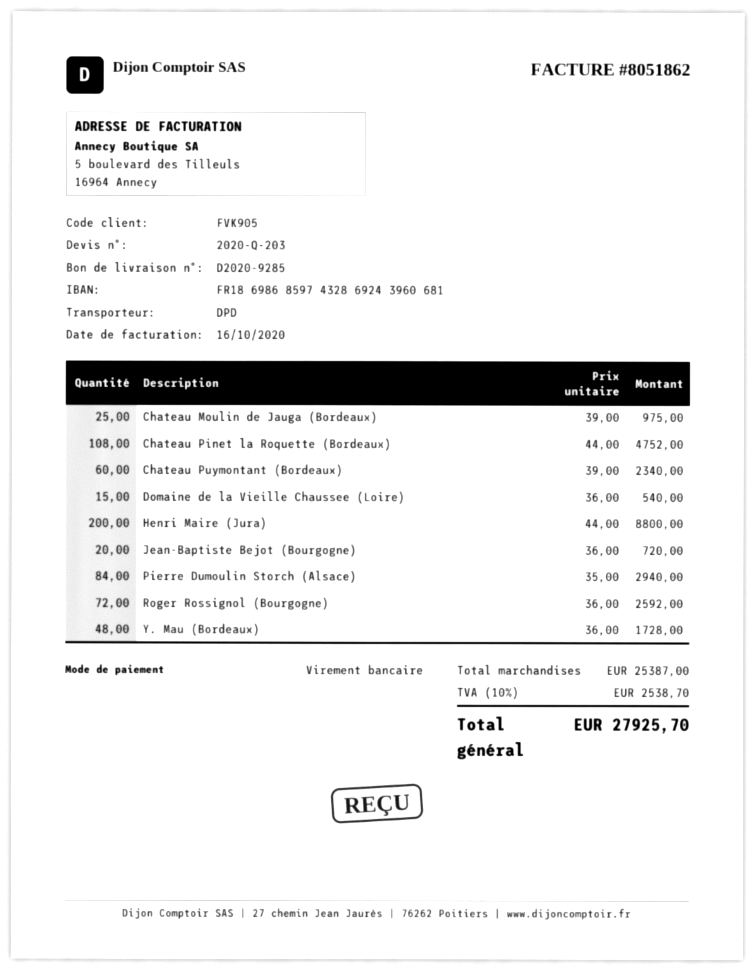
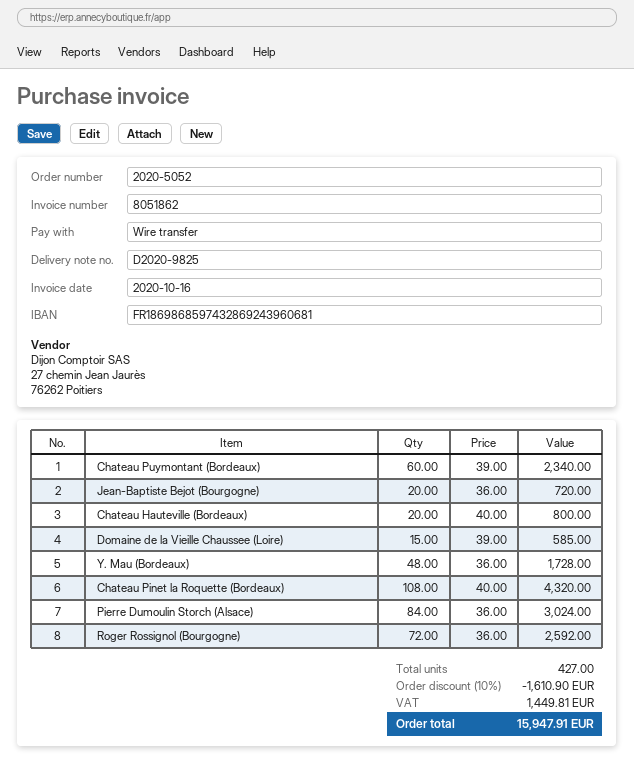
delivery note number: D2020-9285 -> D2020-9825
Chateau Moulin de Jauga (Bordeaux): 25 x 39.00 = 975.00 -> none
Chateau Pinet la Roquette (Bordeaux): 108 x 44.00 = 4752.00 -> 108 x 40.00 = 4320.00
Domaine de la Vieille Chaussee (Loire): 15 x 36.00 = 540.00 -> 15 x 39.00 = 585.00
Henri Maire (Jura): 200 x 44.00 = 8800.00 -> none
Pierre Dumoulin Storch (Alsace): 84 x 35.00 = 2940.00 -> 84 x 36.00 = 3024.00
Chateau Hauteville (Bordeaux): none -> 20 x 40.00 = 800.00
discount: none -> 10% = 1610.90
tax: 2538.70 -> 1449.81
total: 27925.70 -> 15947.91

